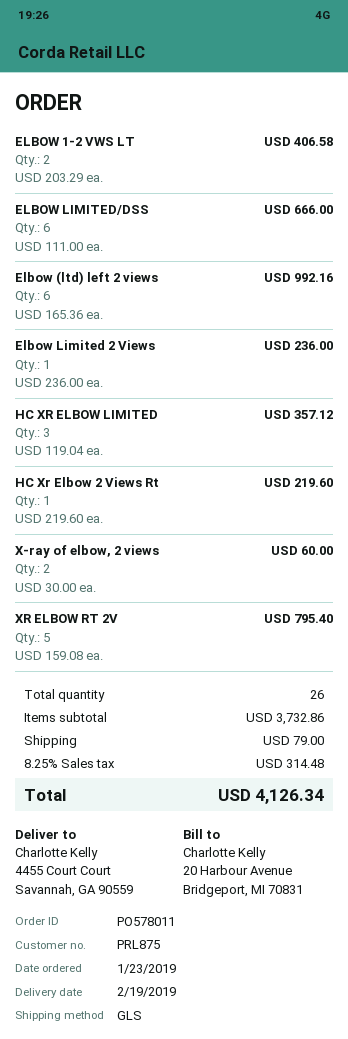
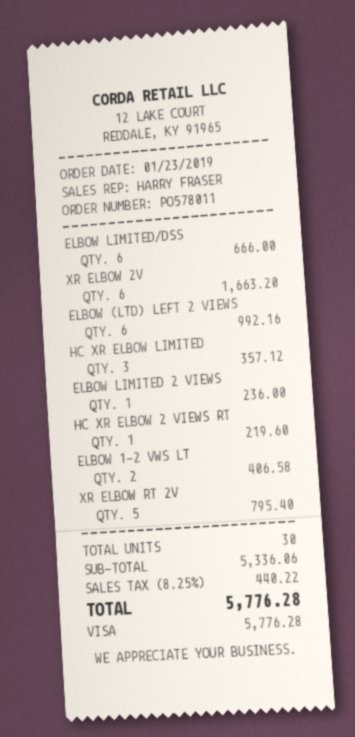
X-ray of elbow, 2 views: 2 for 60.00 -> none
XR ELBOW 2V: none -> 6 for 1663.20
total quantity: 26 -> 30
subtotal: 3732.86 -> 5336.06
shipping: 79.00 -> none
tax: 8.25% = 314.48 -> 8.25% = 440.22
total: 4126.34 -> 5776.28

